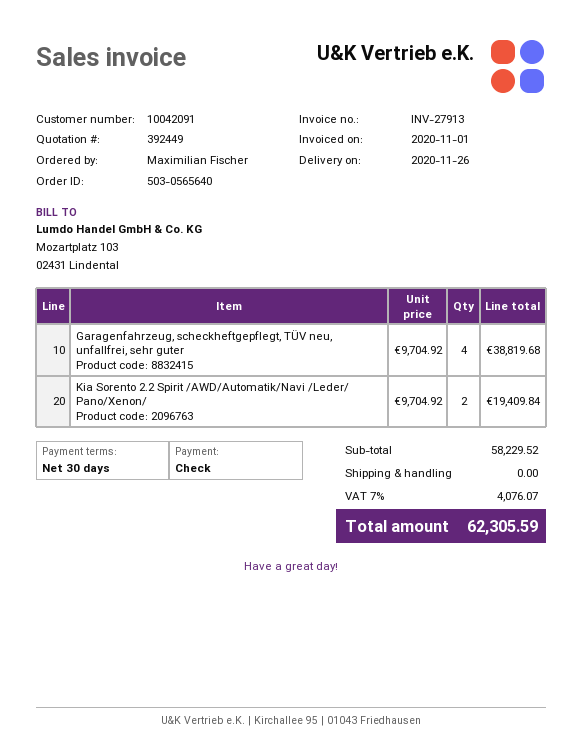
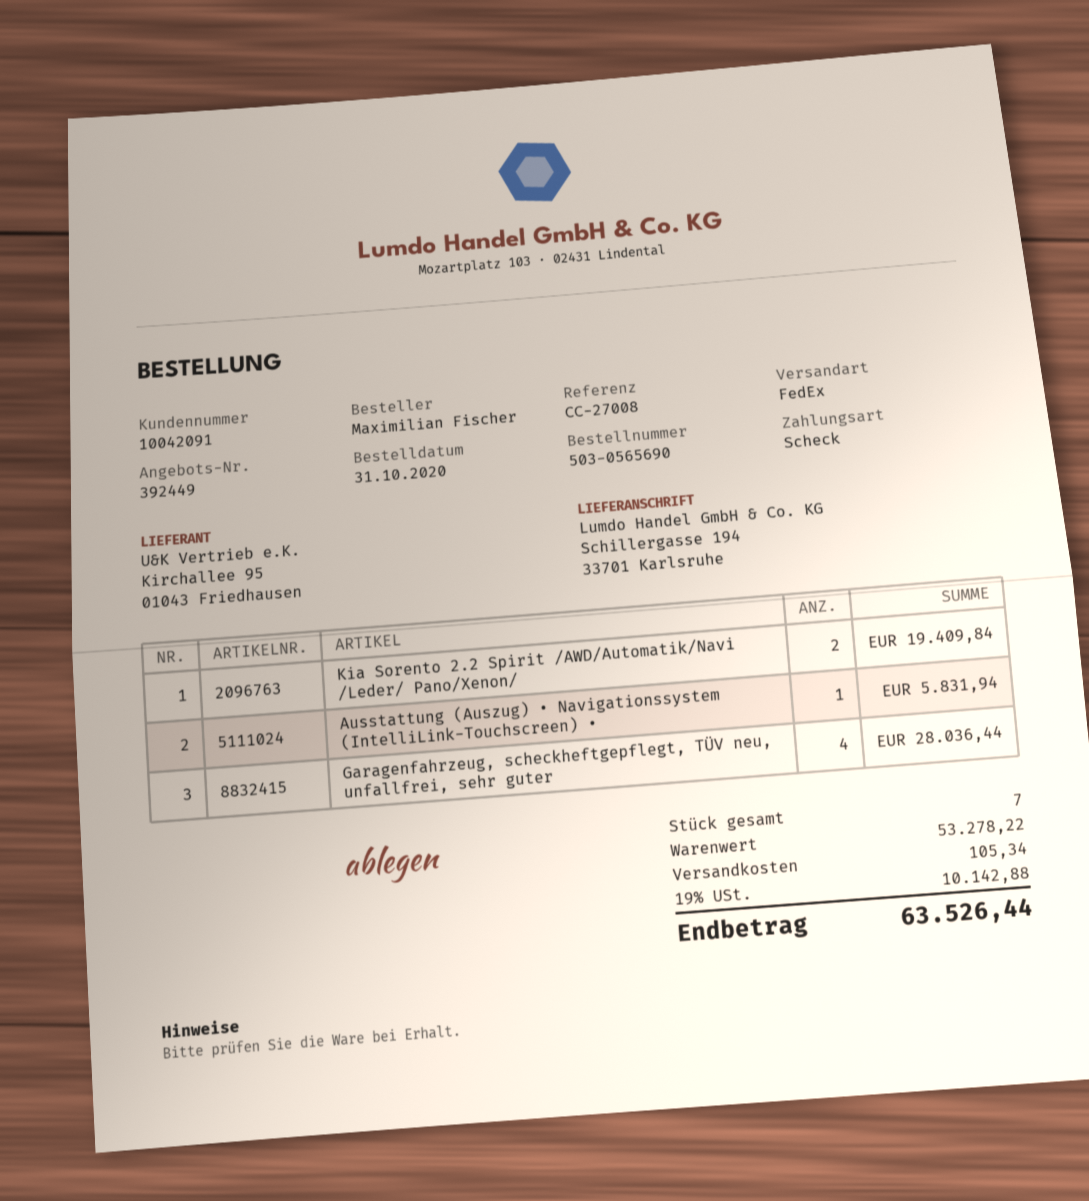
order number: 503-0565640 -> 503-0565690
Garagenfahrzeug, scheckheftgepflegt, TÜV neu, unfallfrei, sehr guter: 4 for 38819.68 -> 4 for 28036.44
Ausstattung (Auszug) • Navigationssystem (IntelliLink-Touchscreen) •: none -> 1 for 5831.94
subtotal: 58229.52 -> 53278.22
shipping: 0.00 -> 105.34
tax: 7% = 4076.07 -> 19% = 10142.88
total: 62305.59 -> 63526.44

